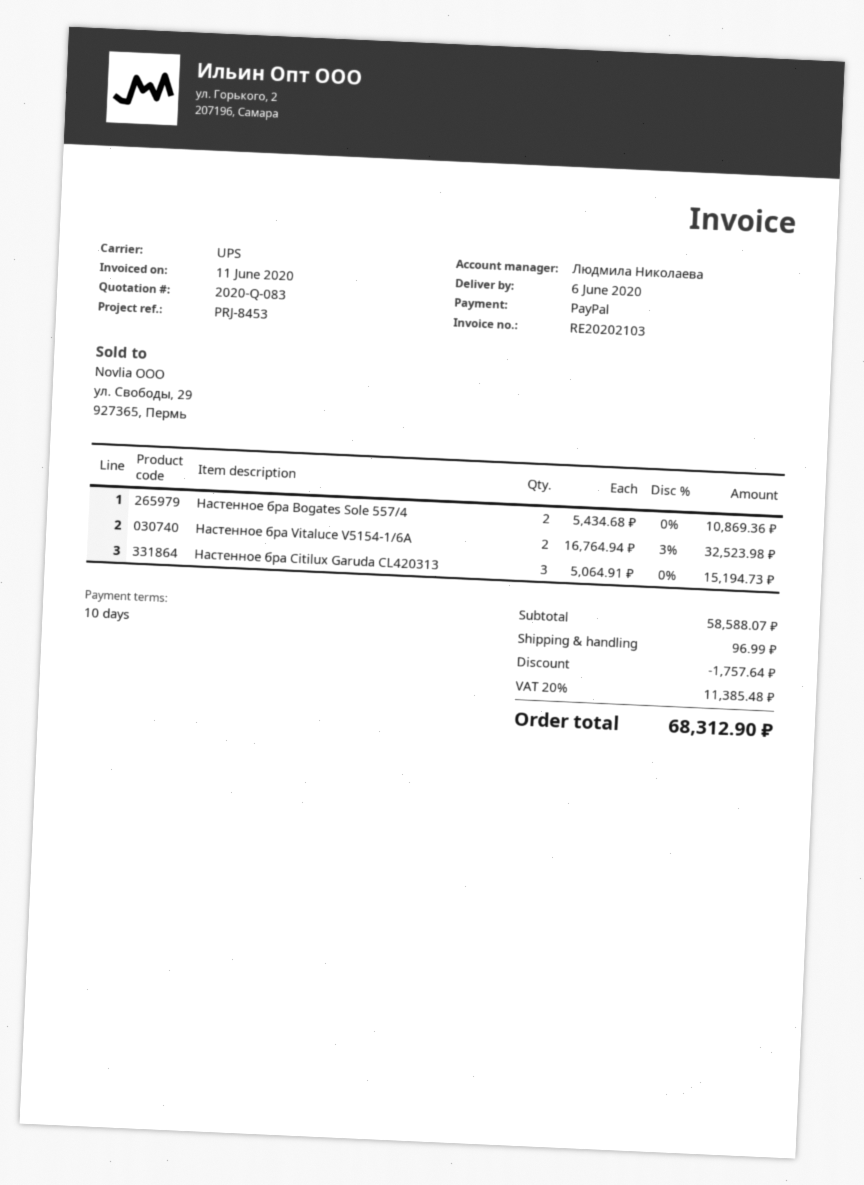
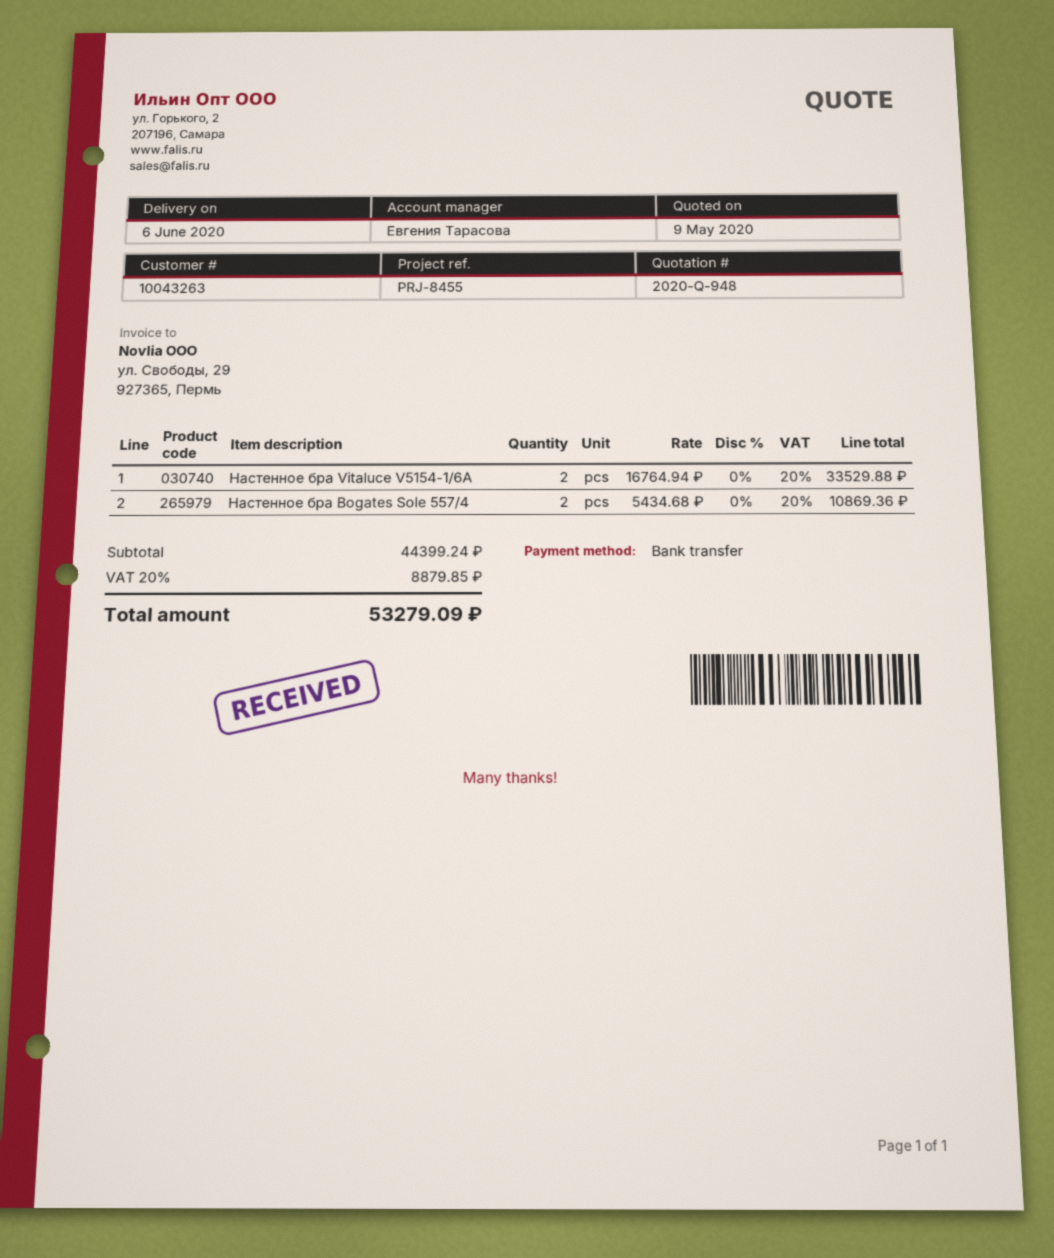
quote number: 2020-Q-083 -> 2020-Q-948
reference: PRJ-8453 -> PRJ-8455
sales rep: Людмила Николаева -> Евгения Тарасова
payment method: PayPal -> bank transfer
Настенное бра Vitaluce V5154-1/6A: 2 x 16764.94 - 3% = 32523.98 -> 2 x 16764.94 = 33529.88
Настенное бра Citilux Garuda CL420313: 3 x 5064.91 = 15194.73 -> none
subtotal: 58588.07 -> 44399.24
discount: 1757.64 -> none
shipping: 96.99 -> none
tax: 20% = 11385.48 -> 20% = 8879.85
total: 68312.90 -> 53279.09

